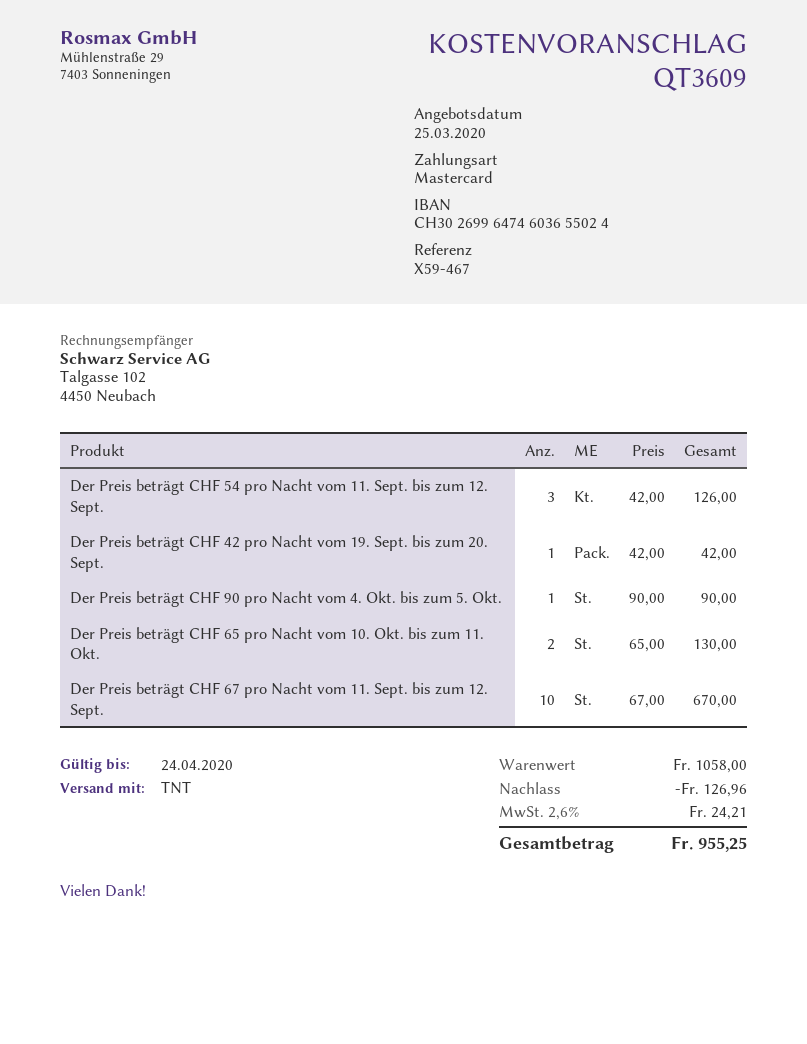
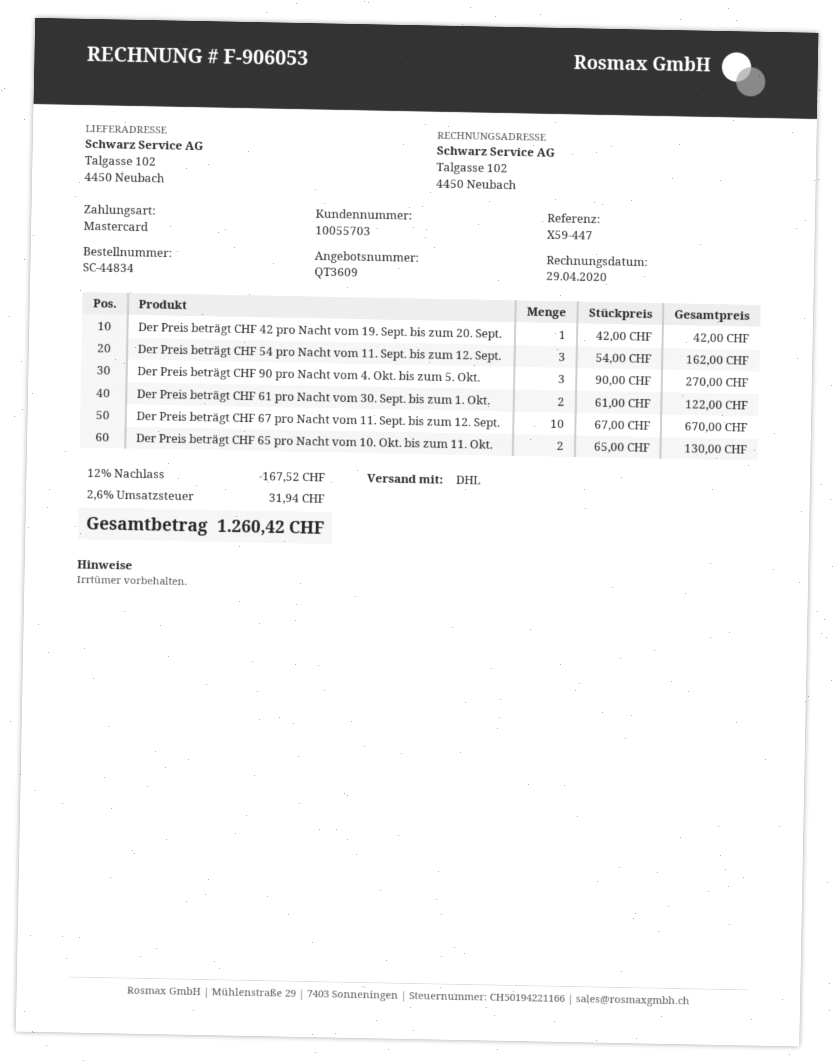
reference: X59-467 -> X59-447
shipping method: TNT -> DHL
Der Preis beträgt CHF 54 pro Nacht vom 11. Sept. bis zum 12. Sept.: 3 x 42.00 = 126.00 -> 3 x 54.00 = 162.00
Der Preis beträgt CHF 90 pro Nacht vom 4. Okt. bis zum 5. Okt.: 1 x 90.00 = 90.00 -> 3 x 90.00 = 270.00
Der Preis beträgt CHF 61 pro Nacht vom 30. Sept. bis zum 1. Okt.: none -> 2 x 61.00 = 122.00
discount: 126.96 -> 167.52
tax: 2.6% = 24.21 -> 2.6% = 31.94
total: 955.25 -> 1260.42

